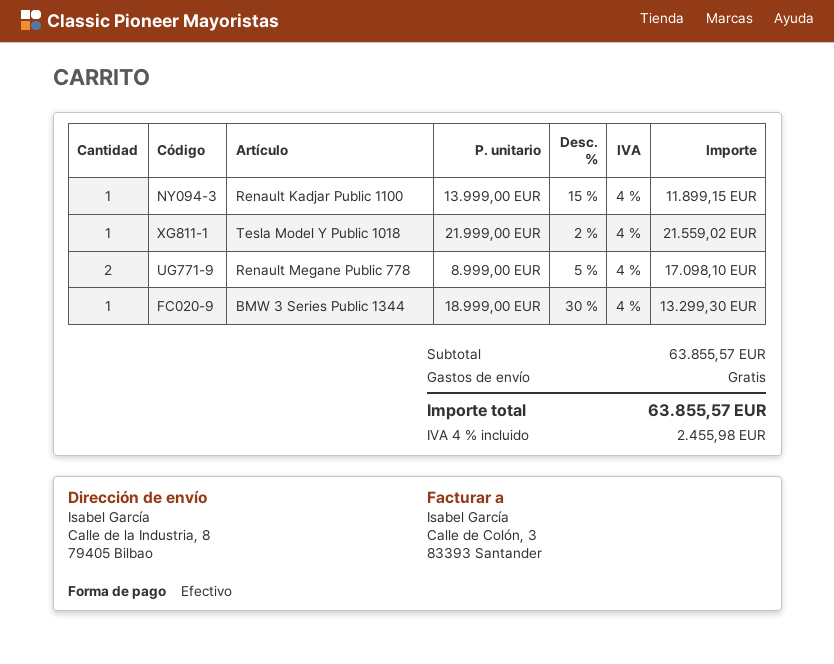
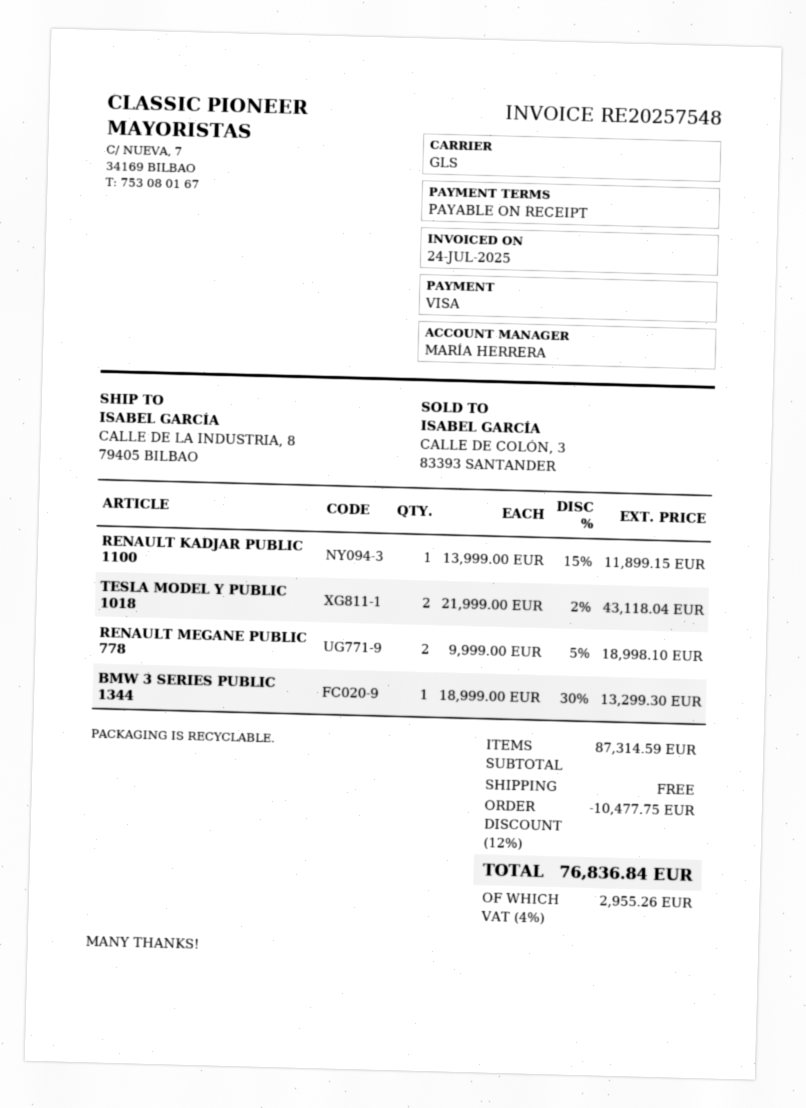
payment method: cash -> Visa
Tesla Model Y Public 1018: 1 x 21999.00 - 2% = 21559.02 -> 2 x 21999.00 - 2% = 43118.04
Renault Megane Public 778: 2 x 8999.00 - 5% = 17098.10 -> 2 x 9999.00 - 5% = 18998.10
subtotal: 63855.57 -> 87314.59
discount: none -> 12% = 10477.75
tax: 4% = 2455.98 -> 4% = 2955.26
total: 63855.57 -> 76836.84

